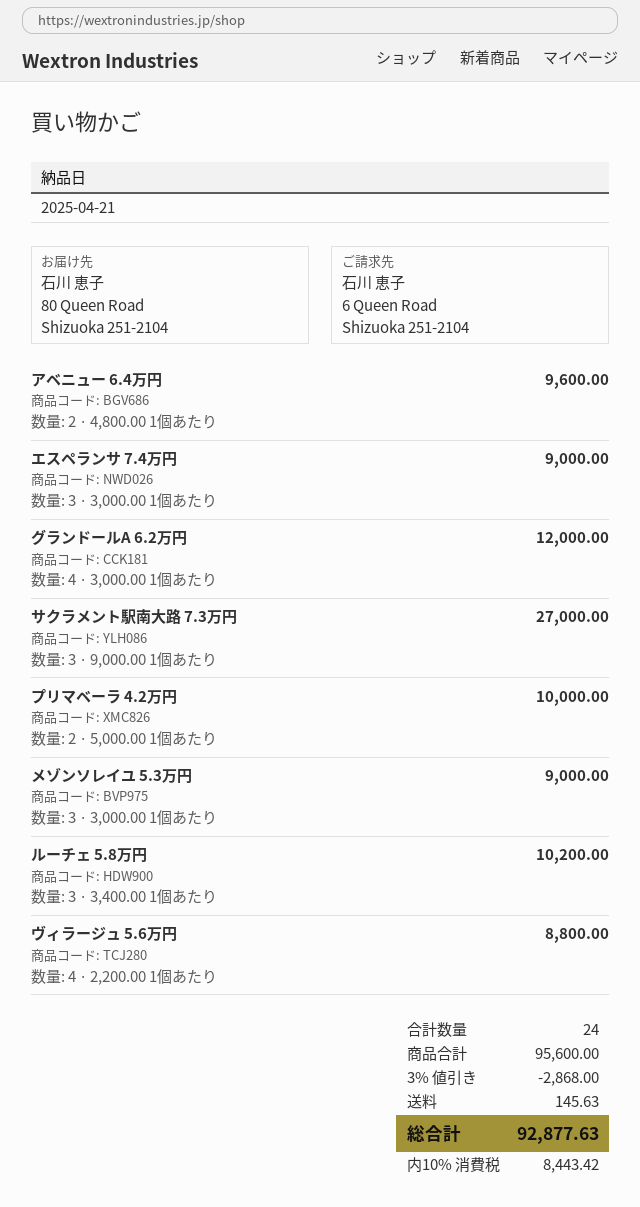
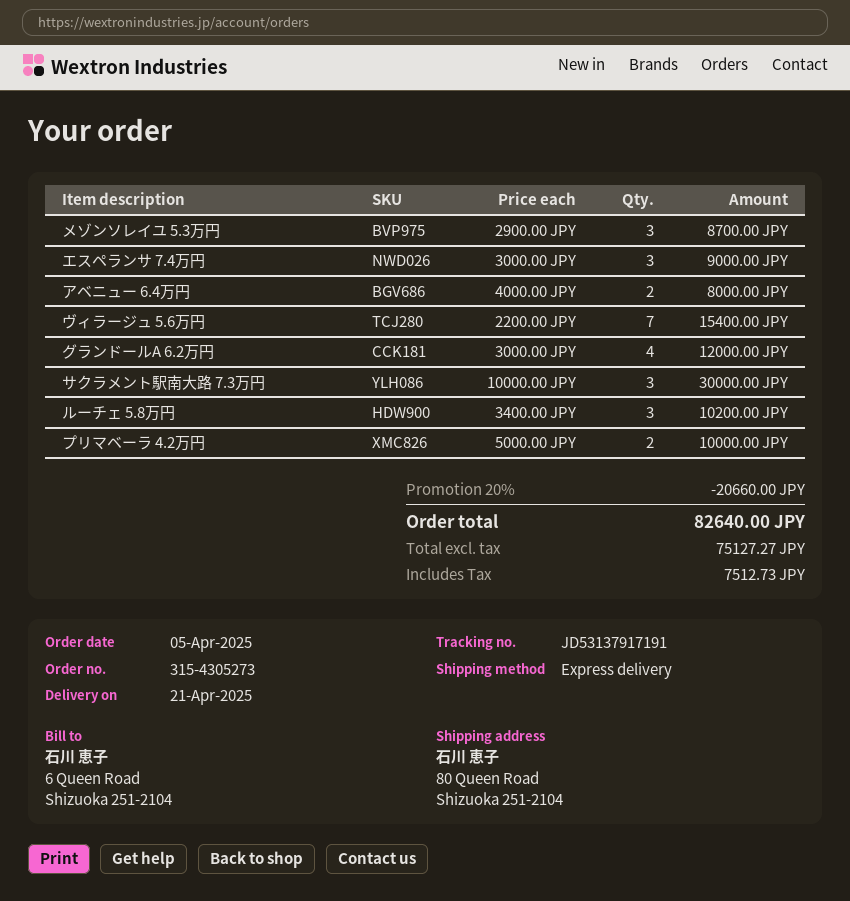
アベニュー 6.4万円: 2 x 4800.00 = 9600.00 -> 2 x 4000.00 = 8000.00
サクラメント駅南大路 7.3万円: 3 x 9000.00 = 27000.00 -> 3 x 10000.00 = 30000.00
メゾンソレイユ 5.3万円: 3 x 3000.00 = 9000.00 -> 3 x 2900.00 = 8700.00
ヴィラージュ 5.6万円: 4 x 2200.00 = 8800.00 -> 7 x 2200.00 = 15400.00
discount: 3% = 2868.00 -> 20% = 20660.00
shipping: 145.63 -> none
tax: 8443.42 -> 7512.73
total: 92877.63 -> 82640.00

